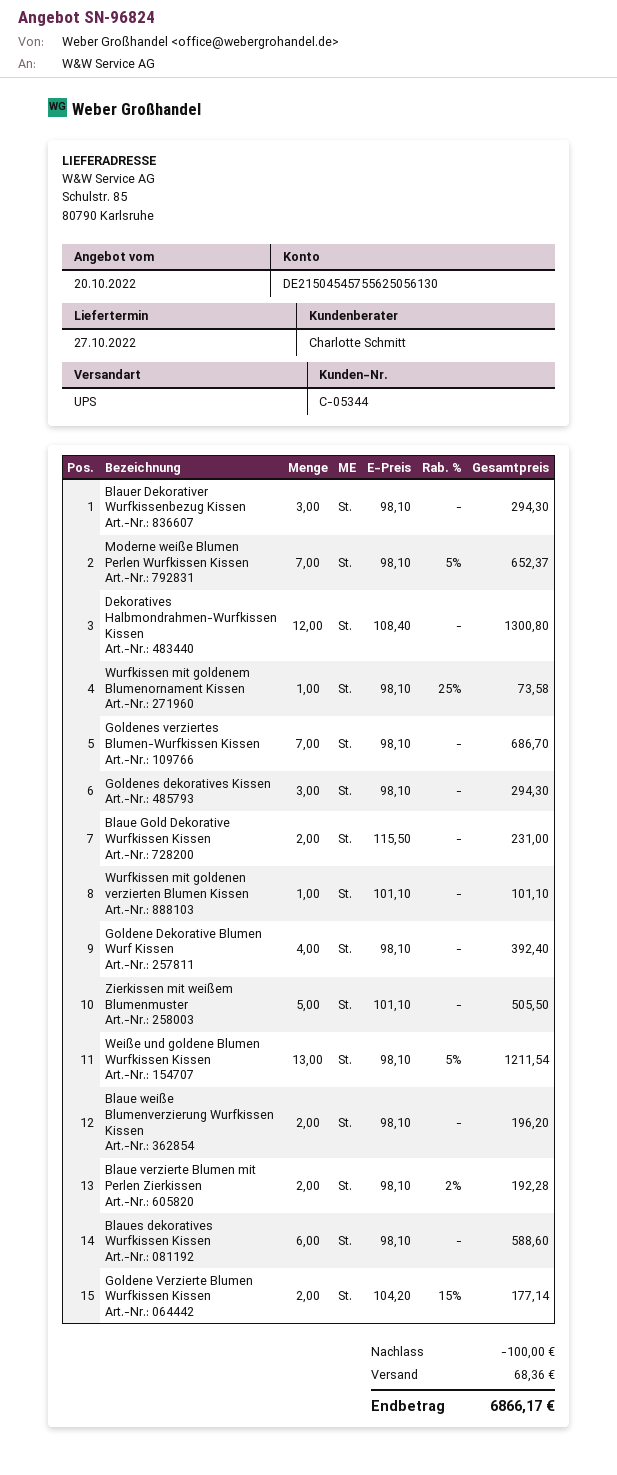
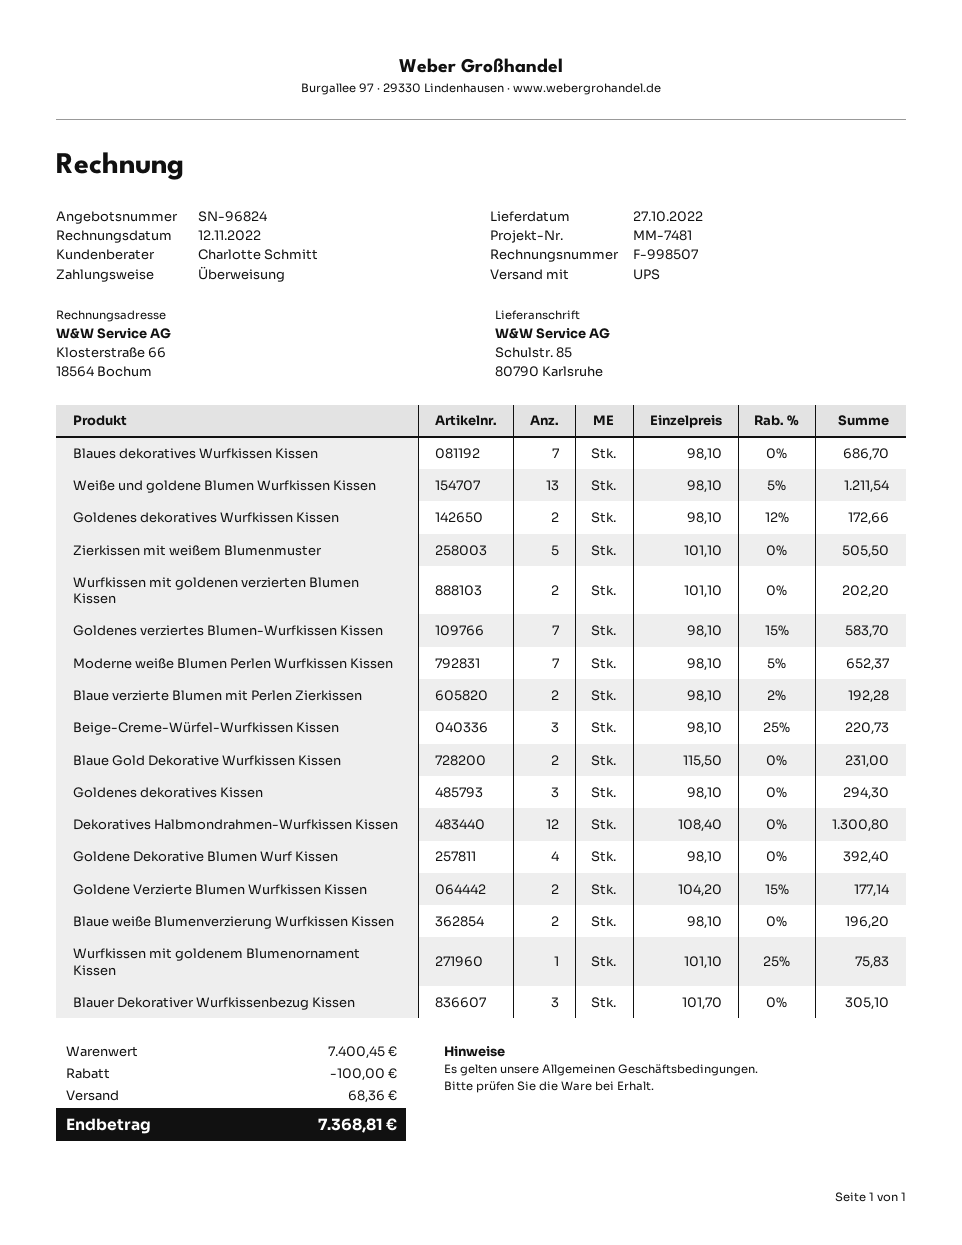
Blauer Dekorativer Wurfkissenbezug Kissen: 3 x 98.10 = 294.30 -> 3 x 101.70 = 305.10
Wurfkissen mit goldenem Blumenornament Kissen: 1 x 98.10 - 25% = 73.58 -> 1 x 101.10 - 25% = 75.83
Goldenes verziertes Blumen-Wurfkissen Kissen: 7 x 98.10 = 686.70 -> 7 x 98.10 - 15% = 583.70
Wurfkissen mit goldenen verzierten Blumen Kissen: 1 x 101.10 = 101.10 -> 2 x 101.10 = 202.20
Blaues dekoratives Wurfkissen Kissen: 6 x 98.10 = 588.60 -> 7 x 98.10 = 686.70
Goldenes dekoratives Wurfkissen Kissen: none -> 2 x 98.10 - 12% = 172.66
Beige-Creme-Würfel-Wurfkissen Kissen: none -> 3 x 98.10 - 25% = 220.73
total: 6866.17 -> 7368.81

